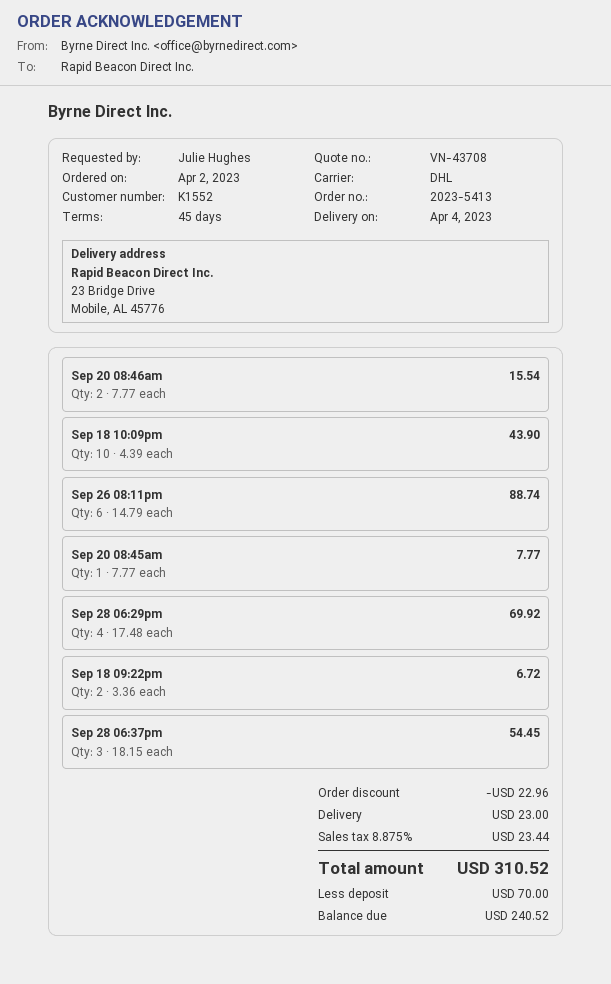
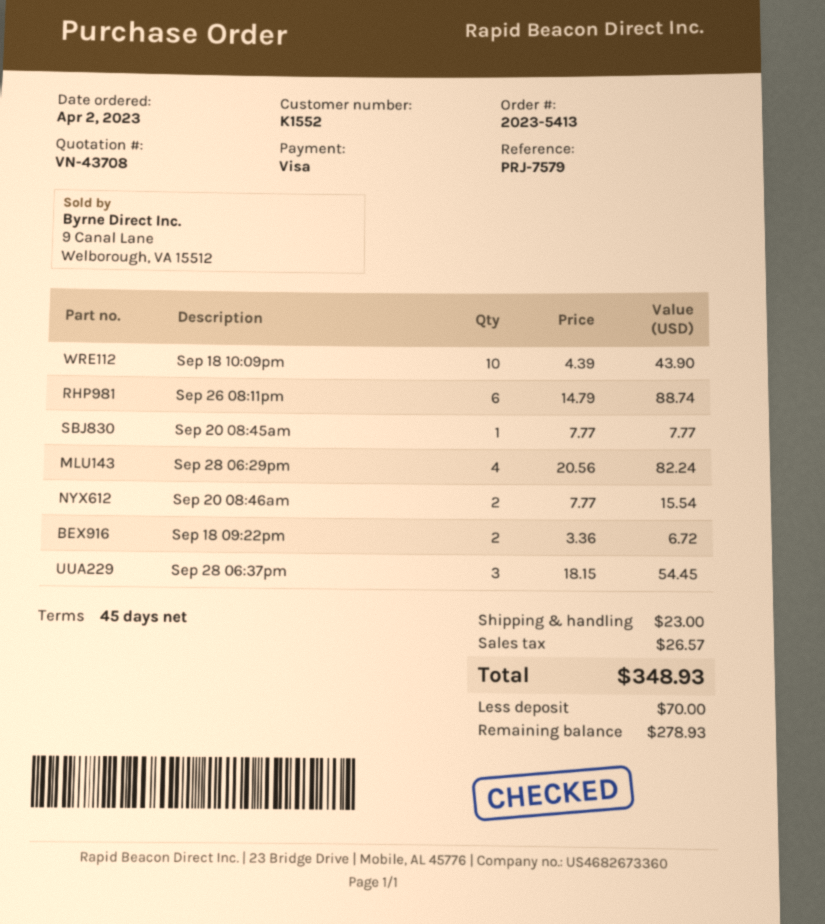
Sep 28 06:29pm: 4 x 17.48 = 69.92 -> 4 x 20.56 = 82.24
discount: 22.96 -> none
tax: 23.44 -> 26.57
total: 310.52 -> 348.93
balance: 240.52 -> 278.93

